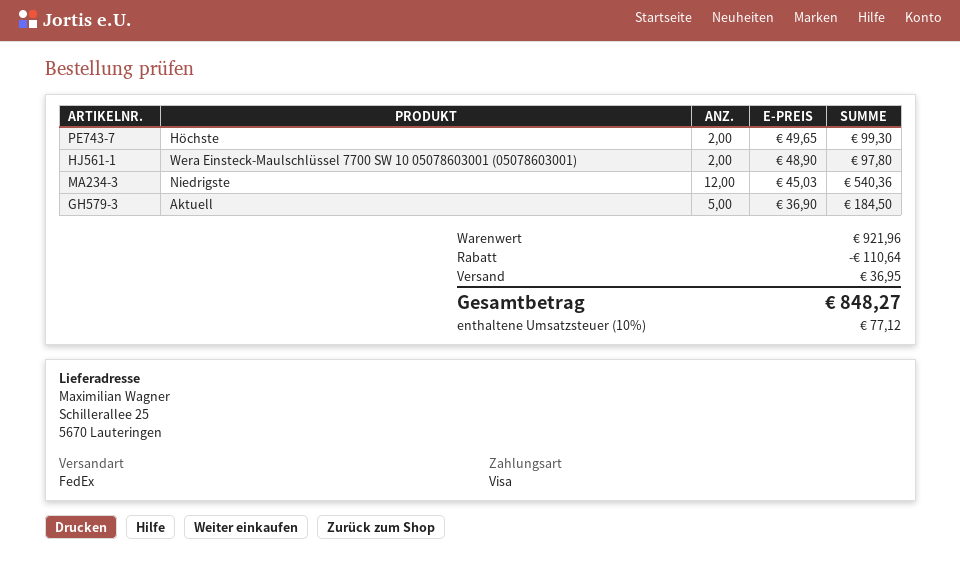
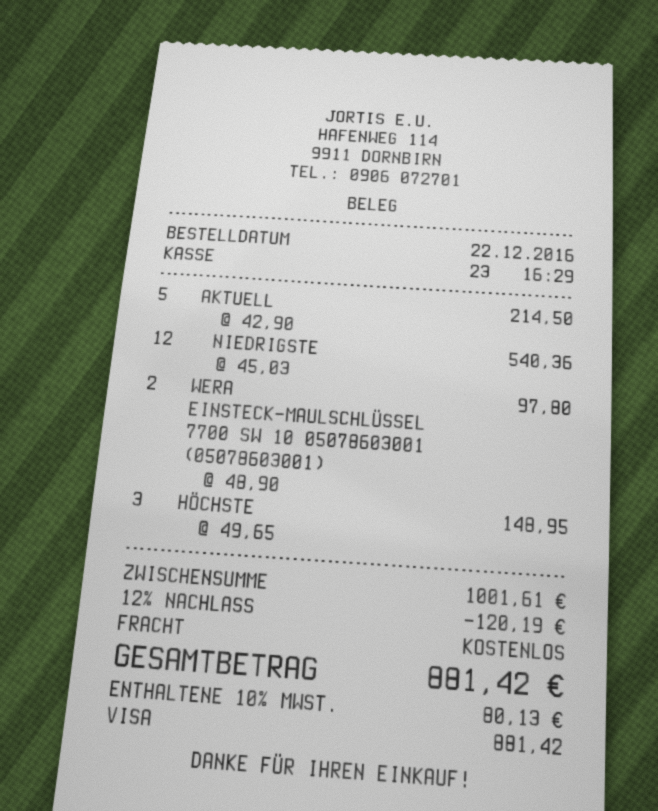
Höchste: 2 x 49.65 = 99.30 -> 3 x 49.65 = 148.95
Aktuell: 5 x 36.90 = 184.50 -> 5 x 42.90 = 214.50
subtotal: 921.96 -> 1001.61
discount: 110.64 -> 120.19
shipping: 36.95 -> 0.00
tax: 10% = 77.12 -> 10% = 80.13
total: 848.27 -> 881.42

